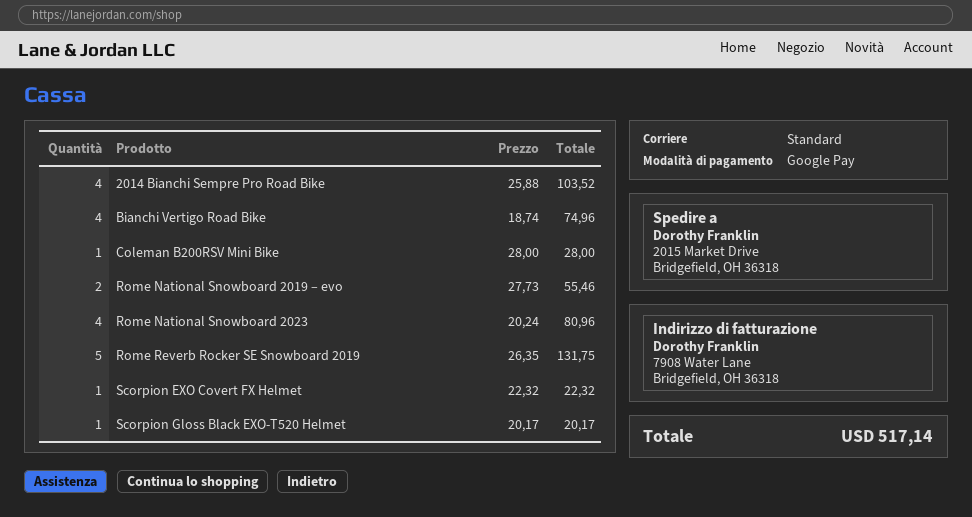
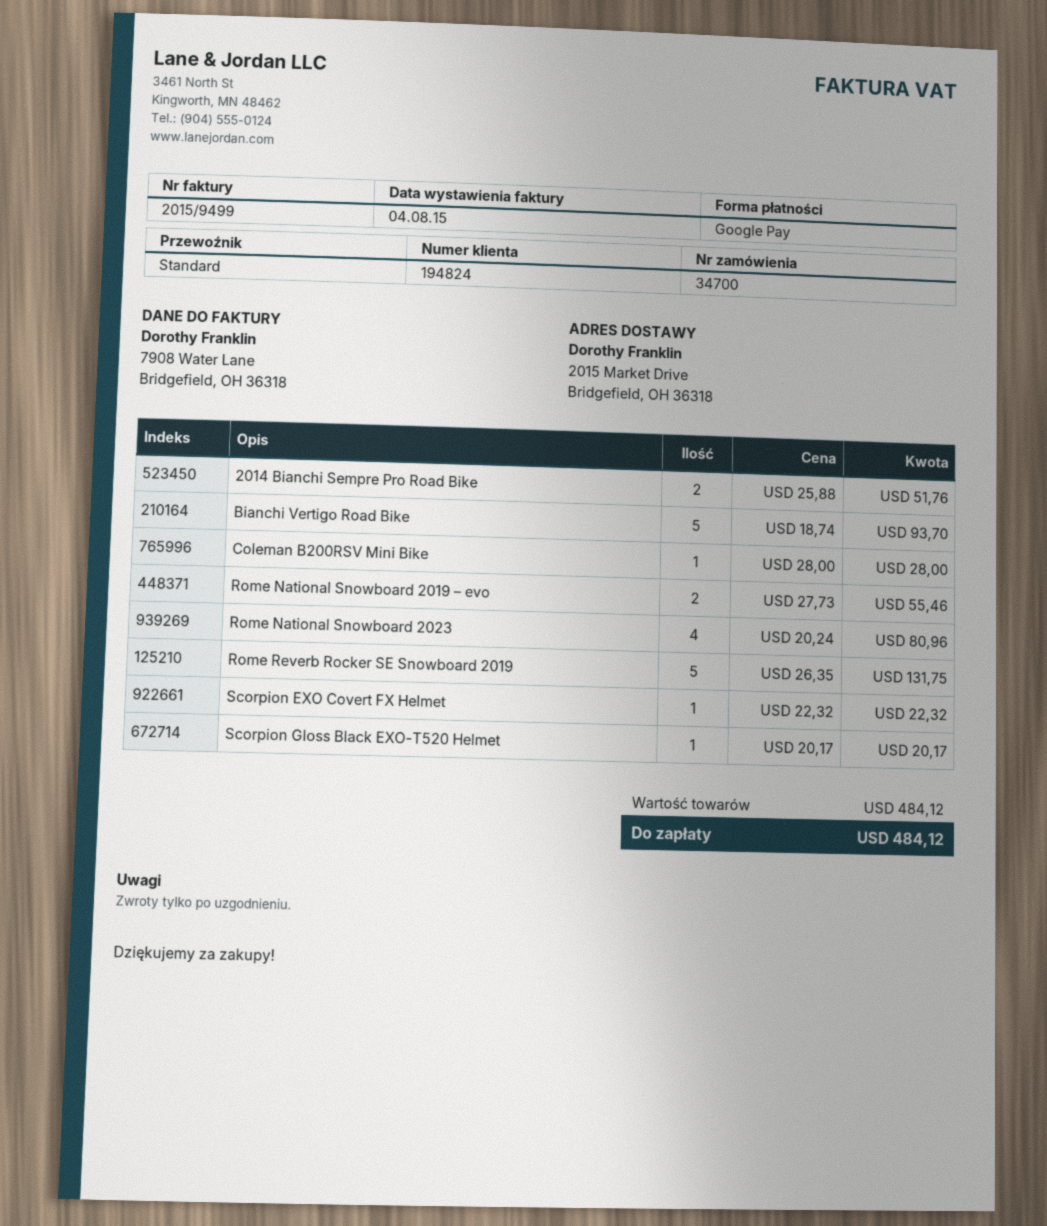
2014 Bianchi Sempre Pro Road Bike: 4 x 25.88 = 103.52 -> 2 x 25.88 = 51.76
Bianchi Vertigo Road Bike: 4 x 18.74 = 74.96 -> 5 x 18.74 = 93.70
total: 517.14 -> 484.12

